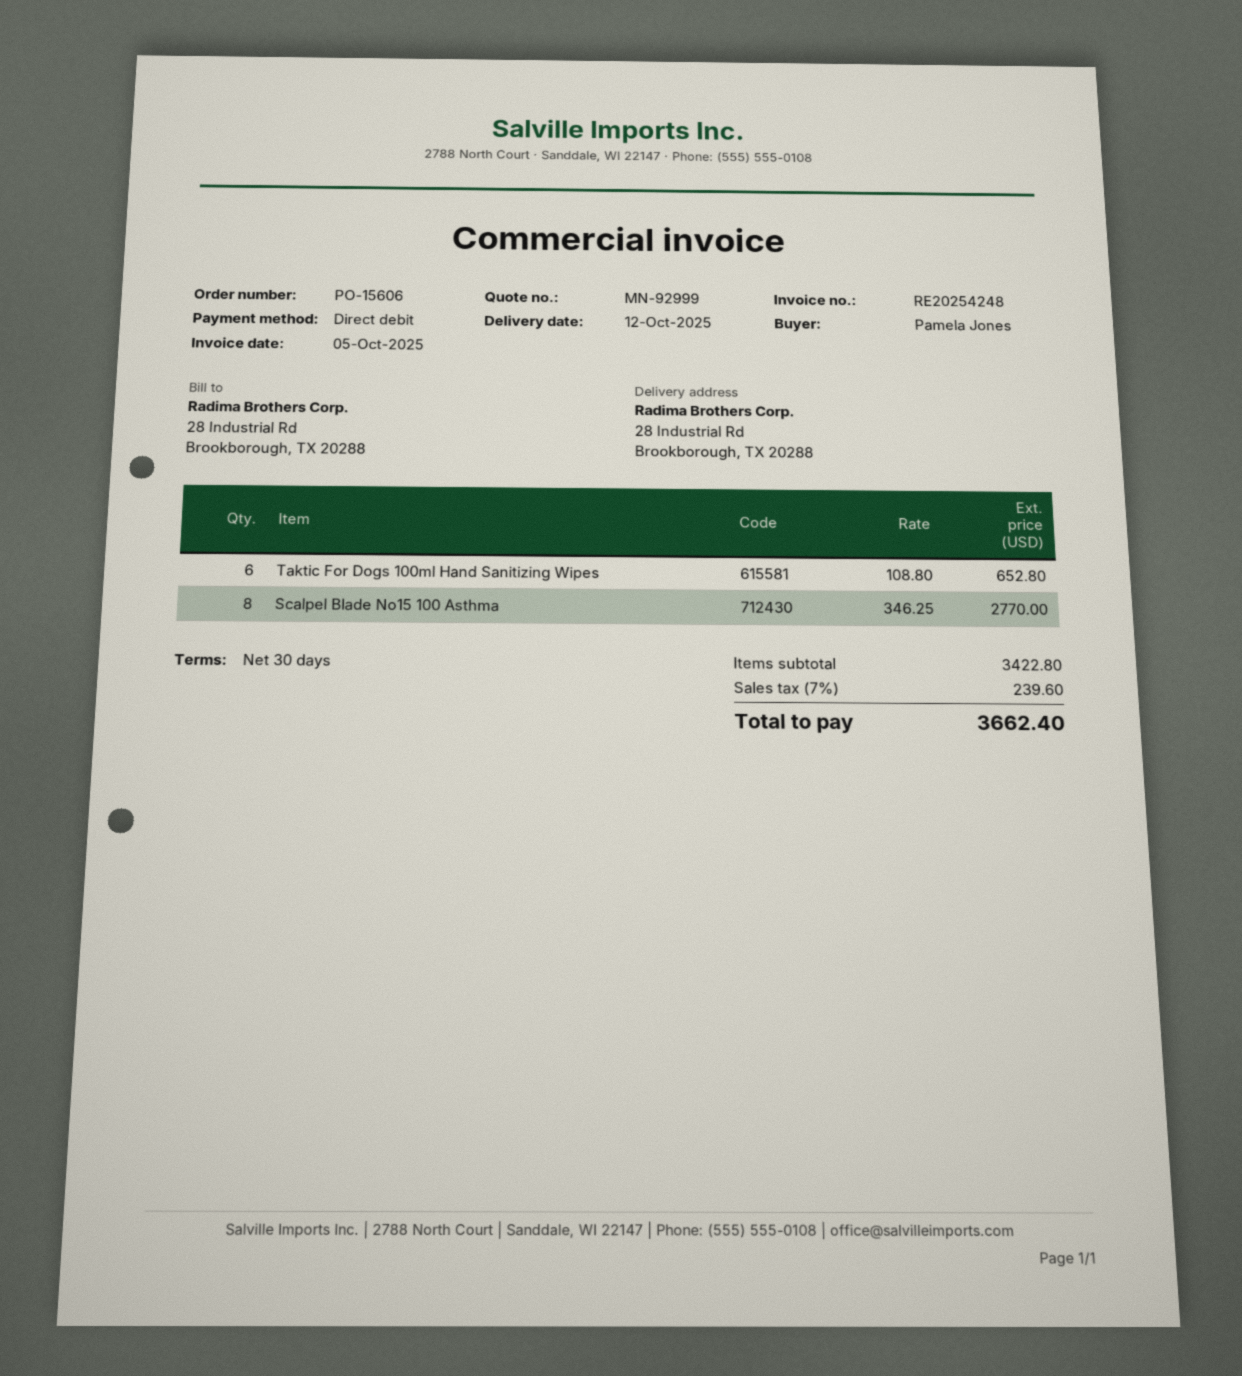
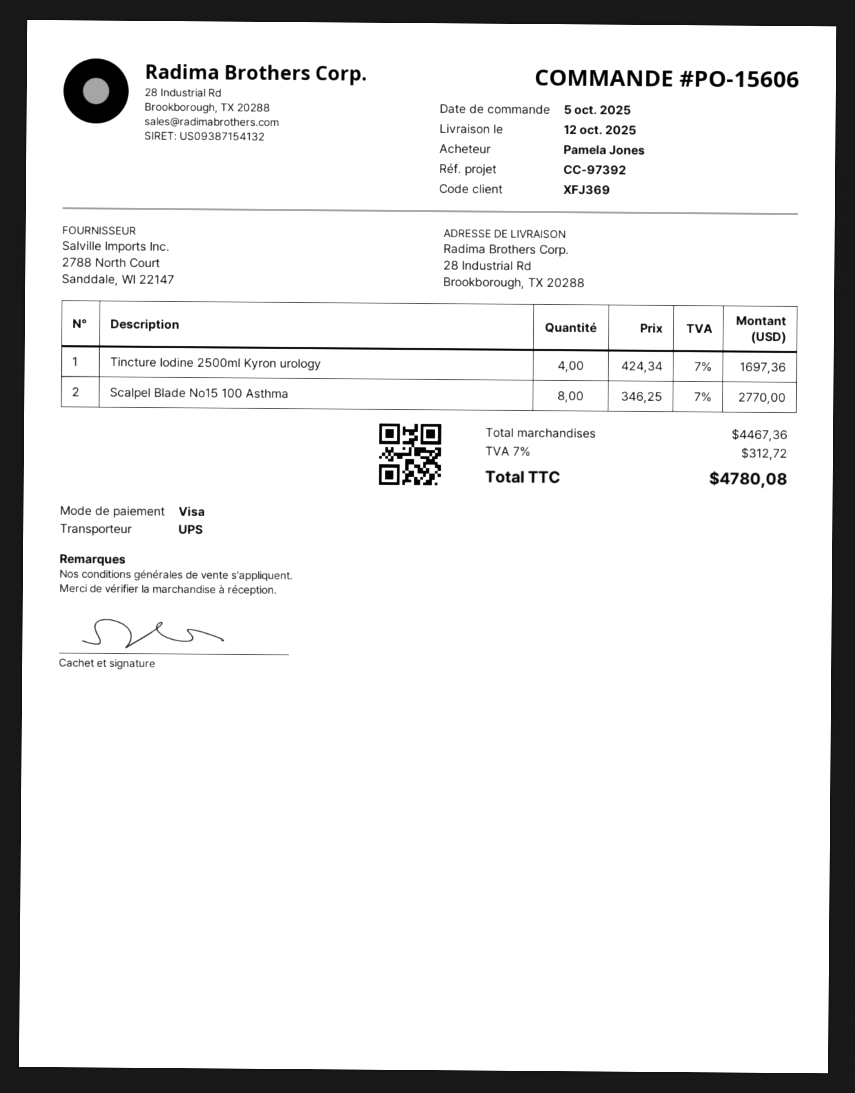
payment method: direct debit -> Visa
Taktic For Dogs 100ml Hand Sanitizing Wipes: 6 x 108.80 = 652.80 -> none
Tincture Iodine 2500ml Kyron urology: none -> 4 x 424.34 = 1697.36
subtotal: 3422.80 -> 4467.36
tax: 7% = 239.60 -> 7% = 312.72
total: 3662.40 -> 4780.08

